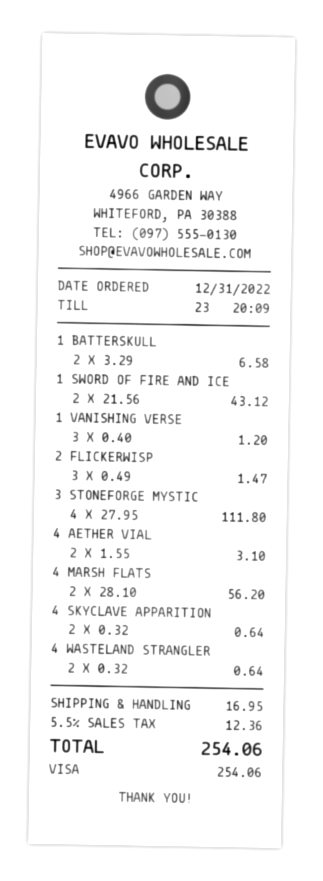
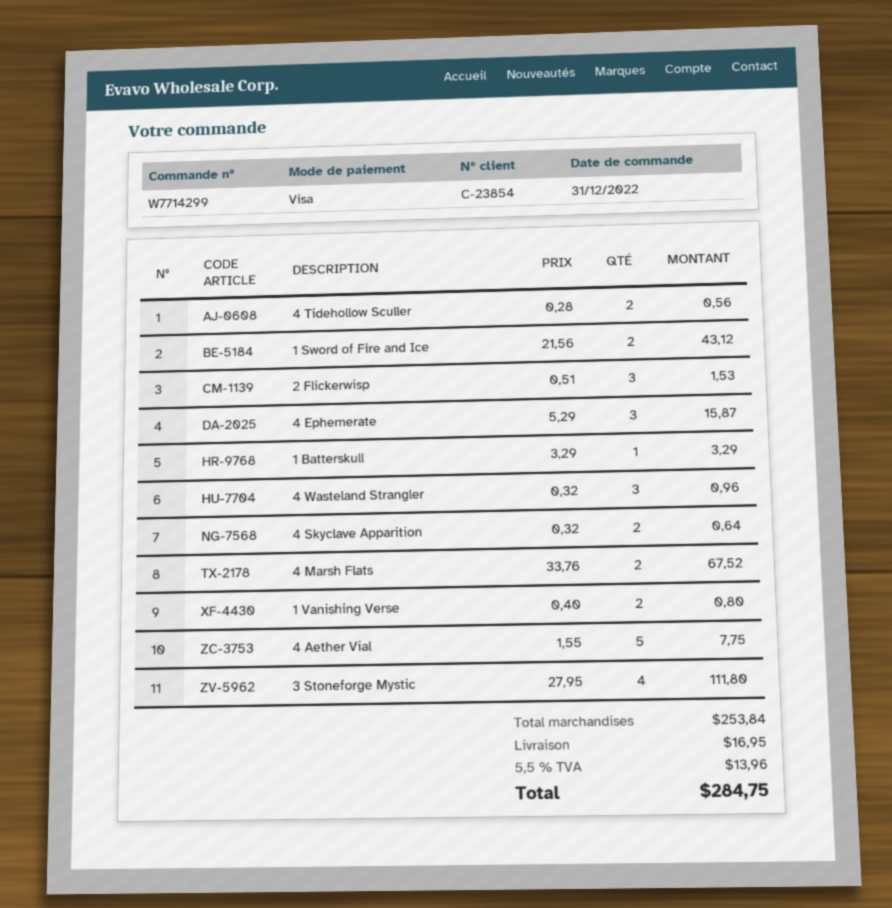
1 BATTERSKULL: 2 x 3.29 = 6.58 -> 1 x 3.29 = 3.29
1 VANISHING VERSE: 3 x 0.40 = 1.20 -> 2 x 0.40 = 0.80
2 FLICKERWISP: 3 x 0.49 = 1.47 -> 3 x 0.51 = 1.53
4 AETHER VIAL: 2 x 1.55 = 3.10 -> 5 x 1.55 = 7.75
4 MARSH FLATS: 2 x 28.10 = 56.20 -> 2 x 33.76 = 67.52
4 WASTELAND STRANGLER: 2 x 0.32 = 0.64 -> 3 x 0.32 = 0.96
4 Tidehollow Sculler: none -> 2 x 0.28 = 0.56
4 Ephemerate: none -> 3 x 5.29 = 15.87
tax: 5.5% = 12.36 -> 5.5% = 13.96
total: 254.06 -> 284.75

